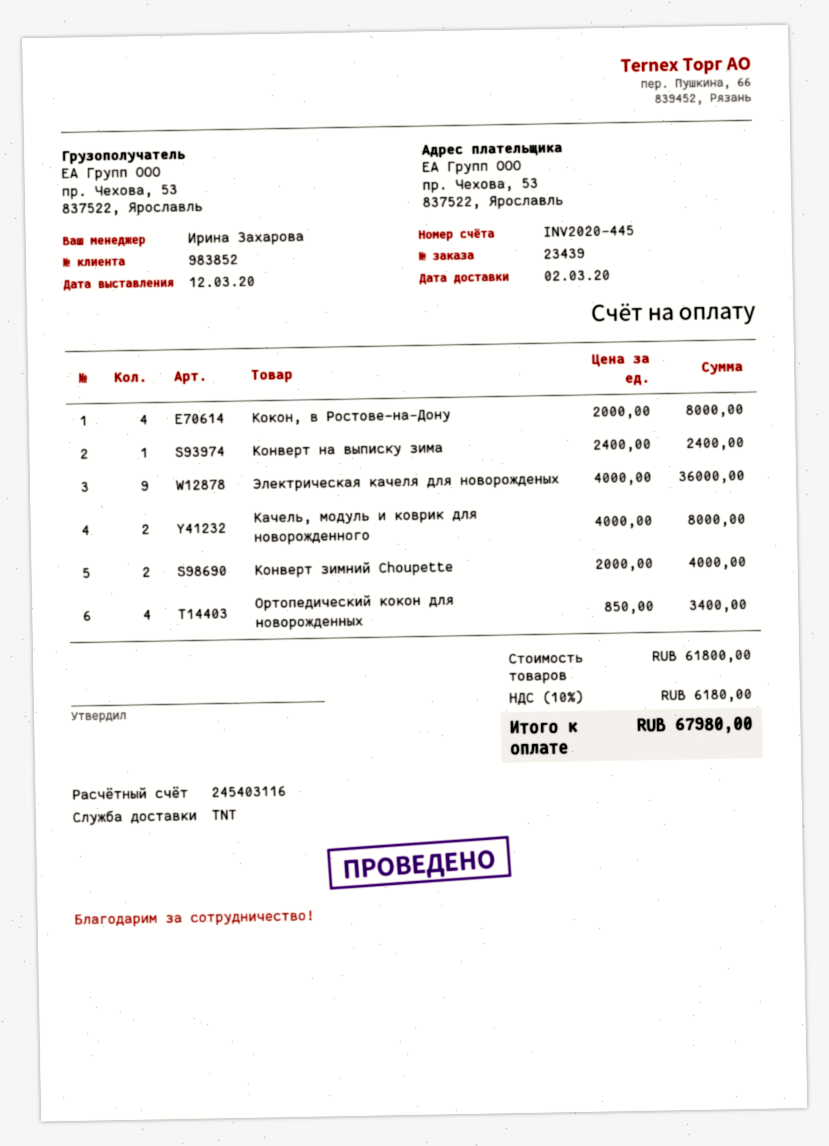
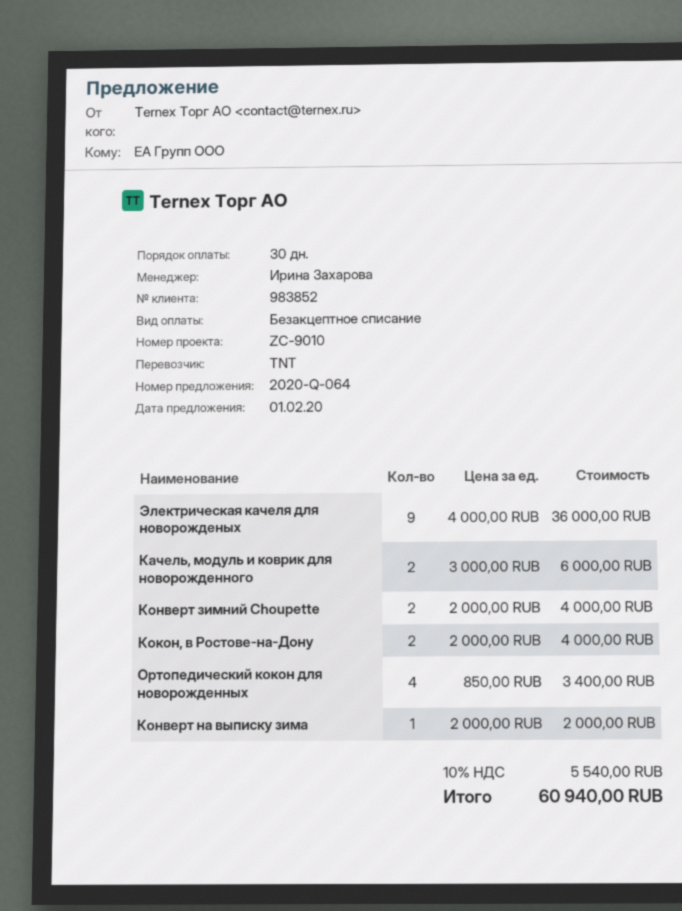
Кокон, в Ростове-на-Дону: 4 x 2000.00 = 8000.00 -> 2 x 2000.00 = 4000.00
Конверт на выписку зима: 1 x 2400.00 = 2400.00 -> 1 x 2000.00 = 2000.00
Качель, модуль и коврик для новорожденного: 2 x 4000.00 = 8000.00 -> 2 x 3000.00 = 6000.00
tax: 10% = 6180.00 -> 10% = 5540.00
total: 67980.00 -> 60940.00

